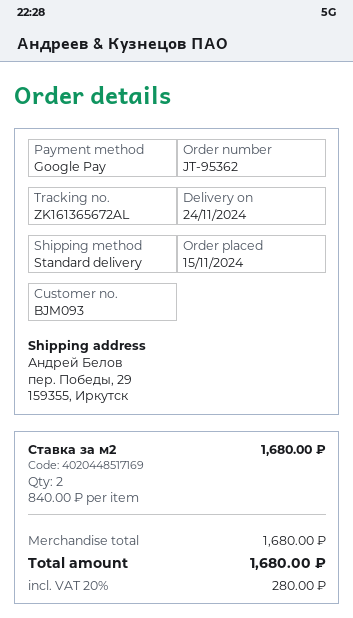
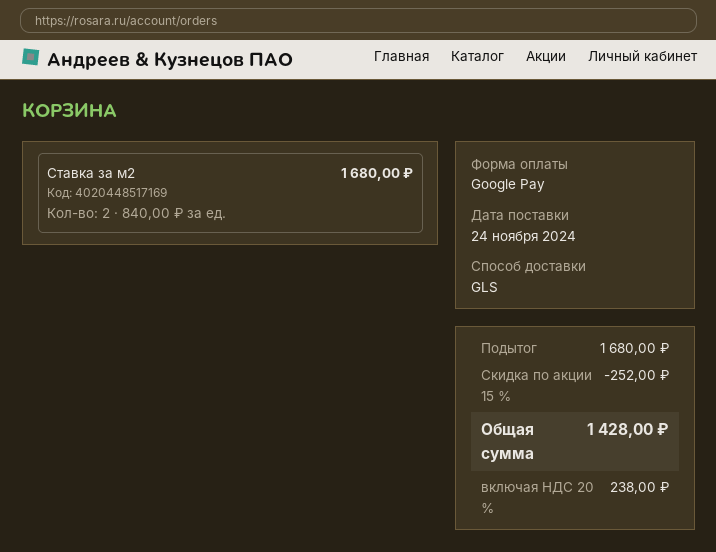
shipping method: standard -> GLS
discount: none -> 15% = 252.00
tax: 20% = 280.00 -> 20% = 238.00
total: 1680.00 -> 1428.00

